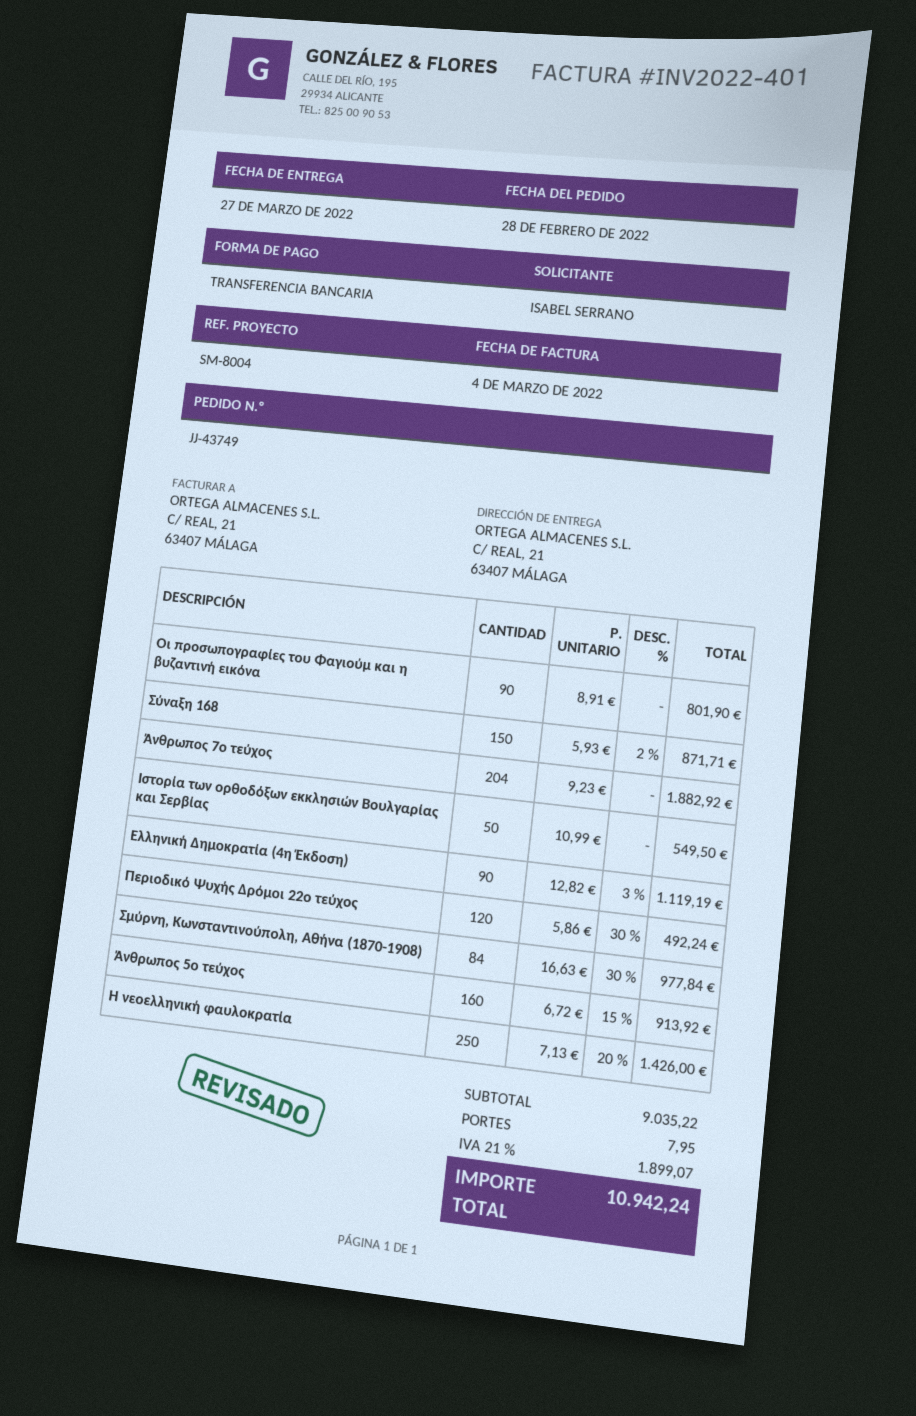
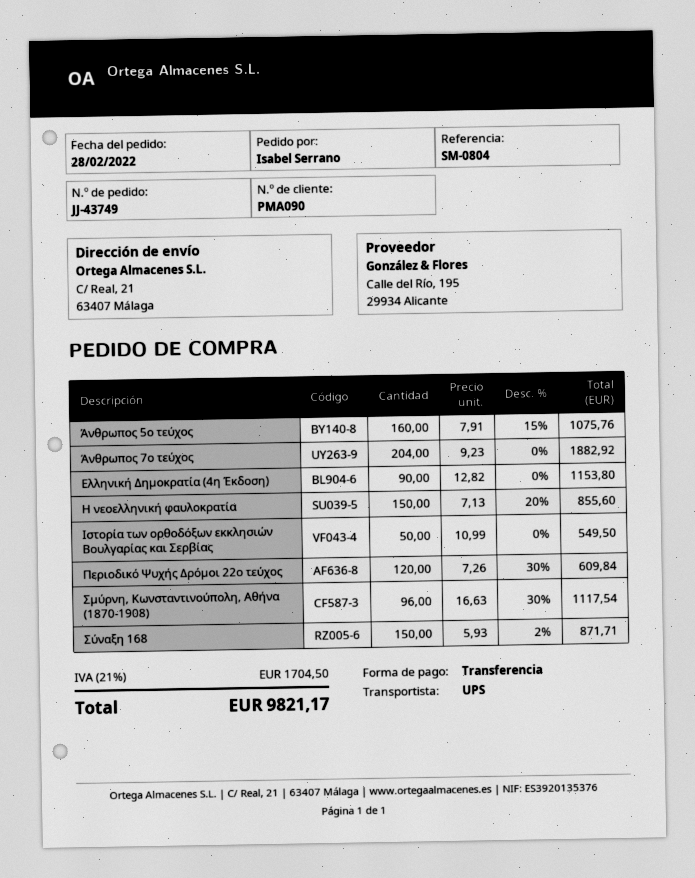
reference: SM-8004 -> SM-0804
Οι προσωπογραφίες του Φαγιούμ και η βυζαντινή εικόνα: 90 x 8.91 = 801.90 -> none
Ελληνική Δημοκρατία (4η Έκδοση): 90 x 12.82 - 3% = 1119.19 -> 90 x 12.82 = 1153.80
Περιοδικό Ψυχής Δρόμοι 22ο τεύχος: 120 x 5.86 - 30% = 492.24 -> 120 x 7.26 - 30% = 609.84
Σμύρνη, Κωνσταντινούπολη, Αθήνα (1870-1908): 84 x 16.63 - 30% = 977.84 -> 96 x 16.63 - 30% = 1117.54
Άνθρωπος 5ο τεύχος: 160 x 6.72 - 15% = 913.92 -> 160 x 7.91 - 15% = 1075.76
Η νεοελληνική φαυλοκρατία: 250 x 7.13 - 20% = 1426.00 -> 150 x 7.13 - 20% = 855.60
shipping: 7.95 -> none
tax: 21% = 1899.07 -> 21% = 1704.50
total: 10942.24 -> 9821.17

